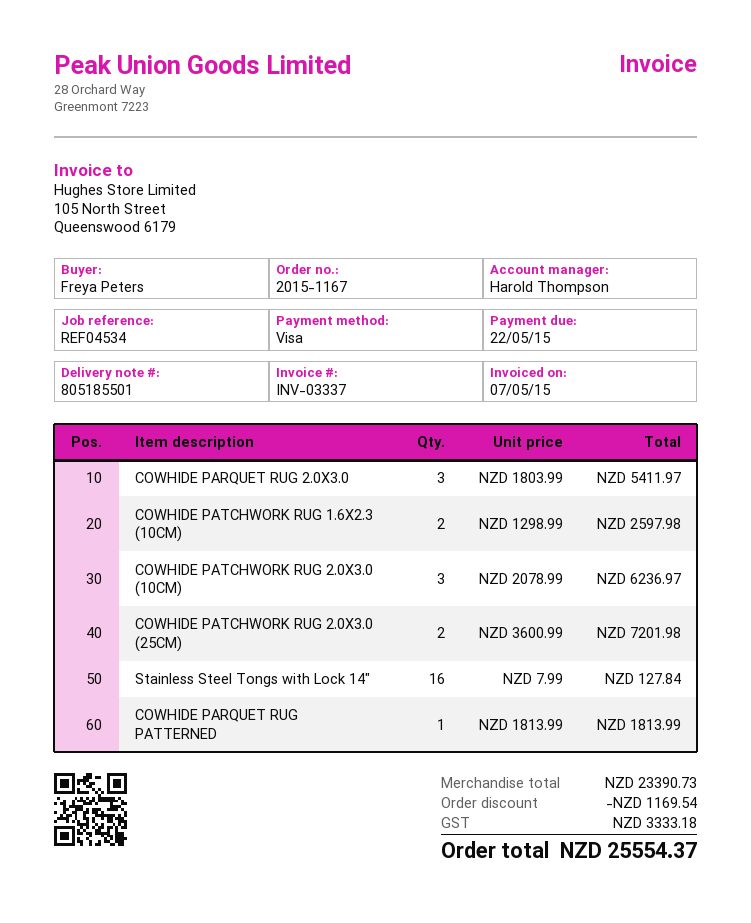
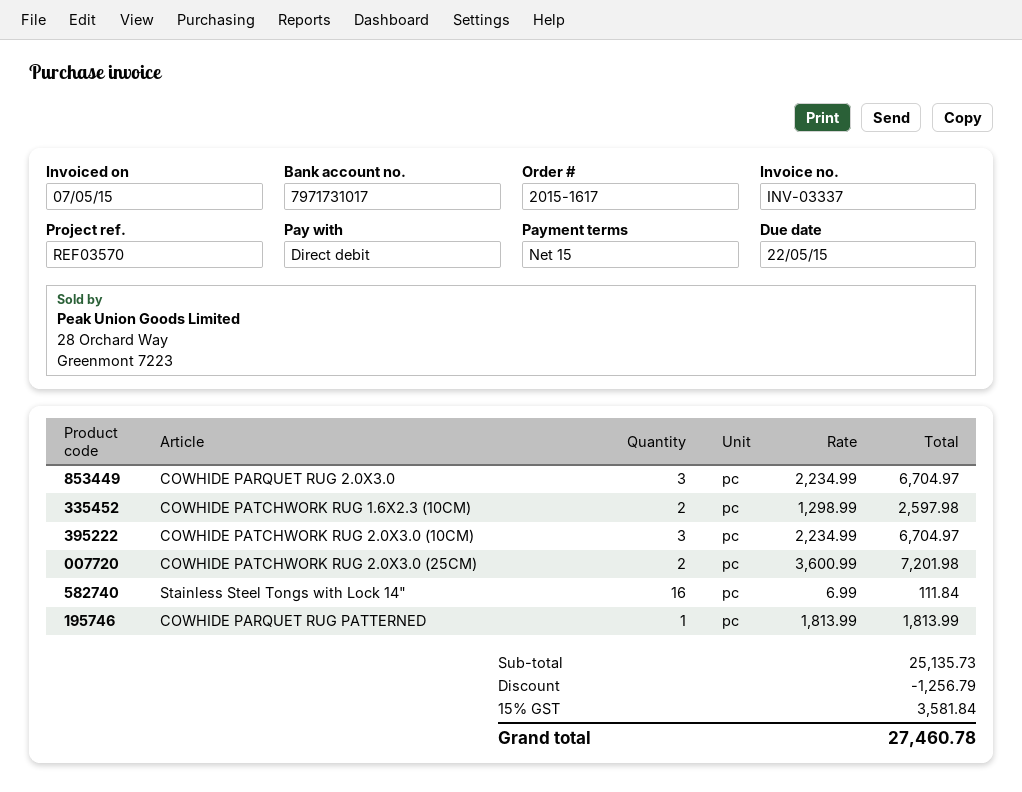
order number: 2015-1167 -> 2015-1617
reference: REF04534 -> REF03570
payment method: Visa -> direct debit
COWHIDE PARQUET RUG 2.0X3.0: 3 x 1803.99 = 5411.97 -> 3 x 2234.99 = 6704.97
COWHIDE PATCHWORK RUG 2.0X3.0 (10CM): 3 x 2078.99 = 6236.97 -> 3 x 2234.99 = 6704.97
Stainless Steel Tongs with Lock 14": 16 x 7.99 = 127.84 -> 16 x 6.99 = 111.84
subtotal: 23390.73 -> 25135.73
discount: 1169.54 -> 1256.79
tax: 3333.18 -> 3581.84
total: 25554.37 -> 27460.78

